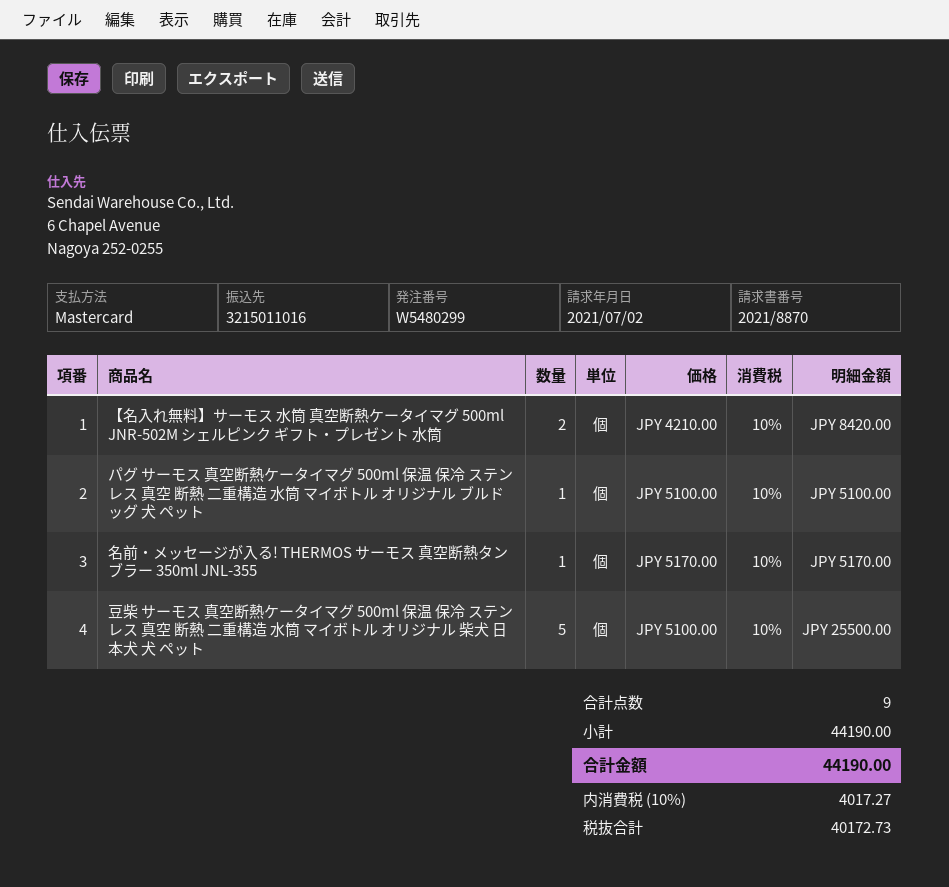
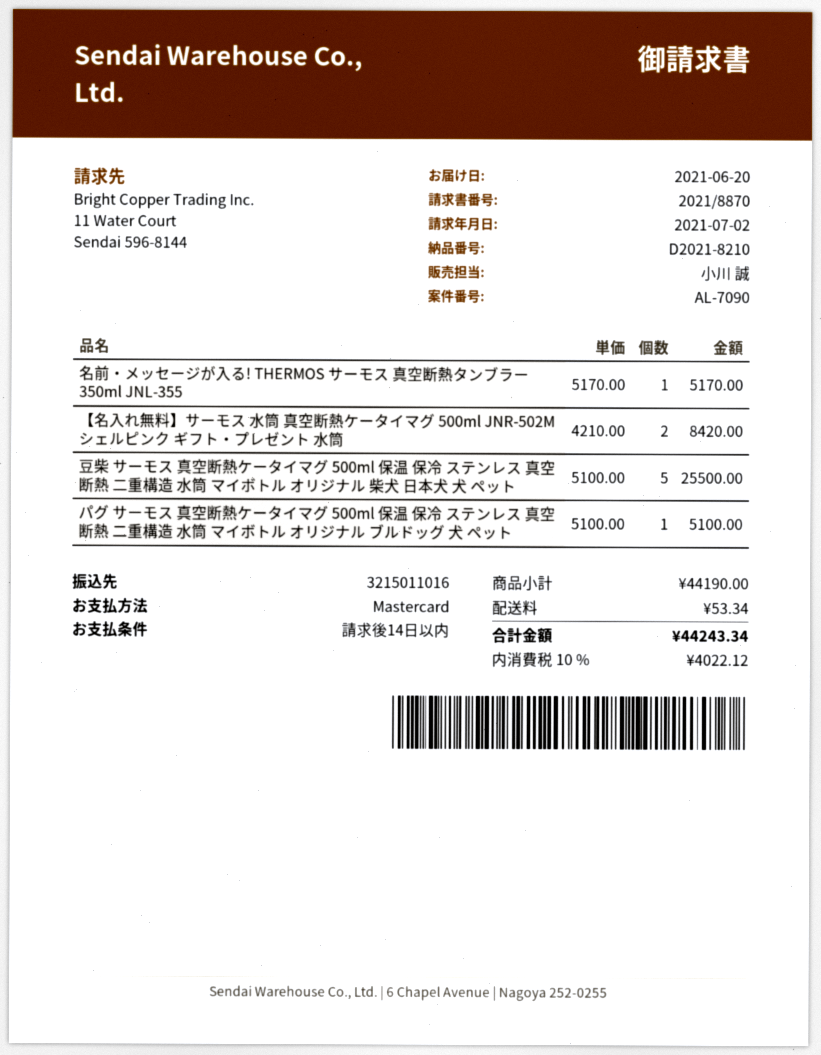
shipping: none -> 53.34
tax: 10% = 4017.27 -> 10% = 4022.12
total: 44190.00 -> 44243.34

